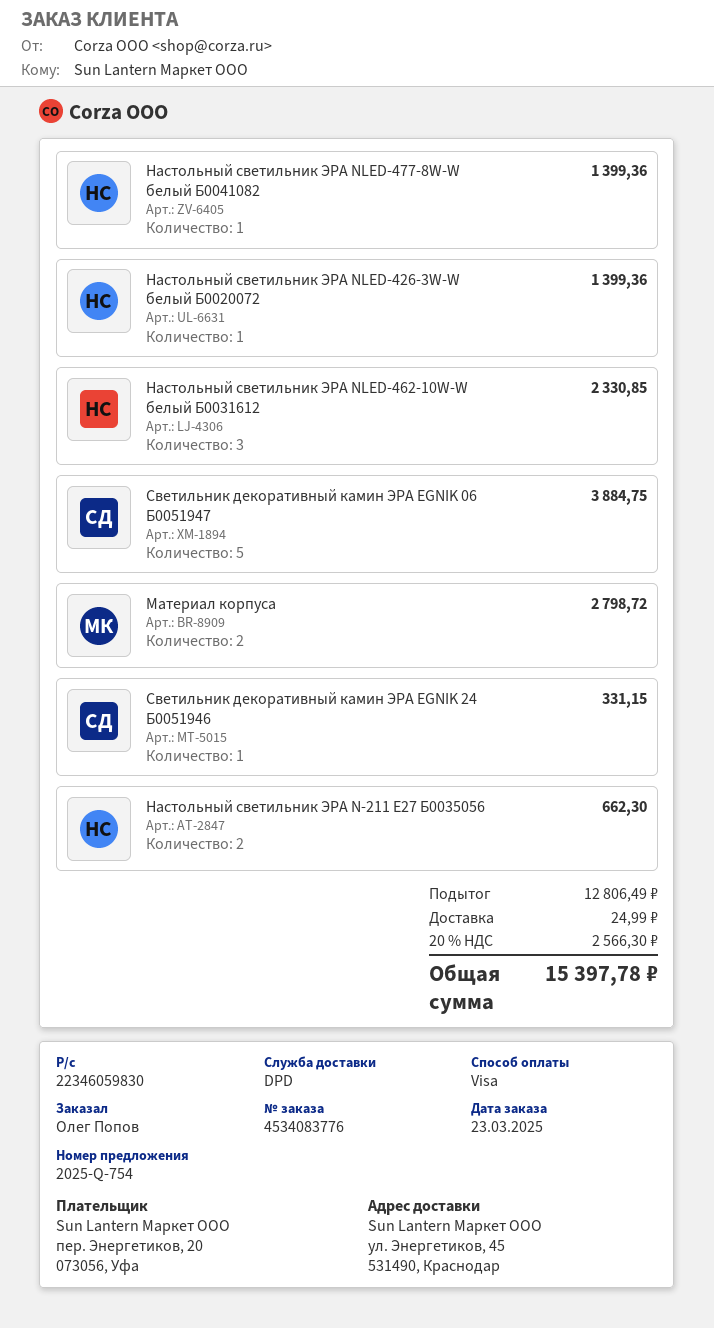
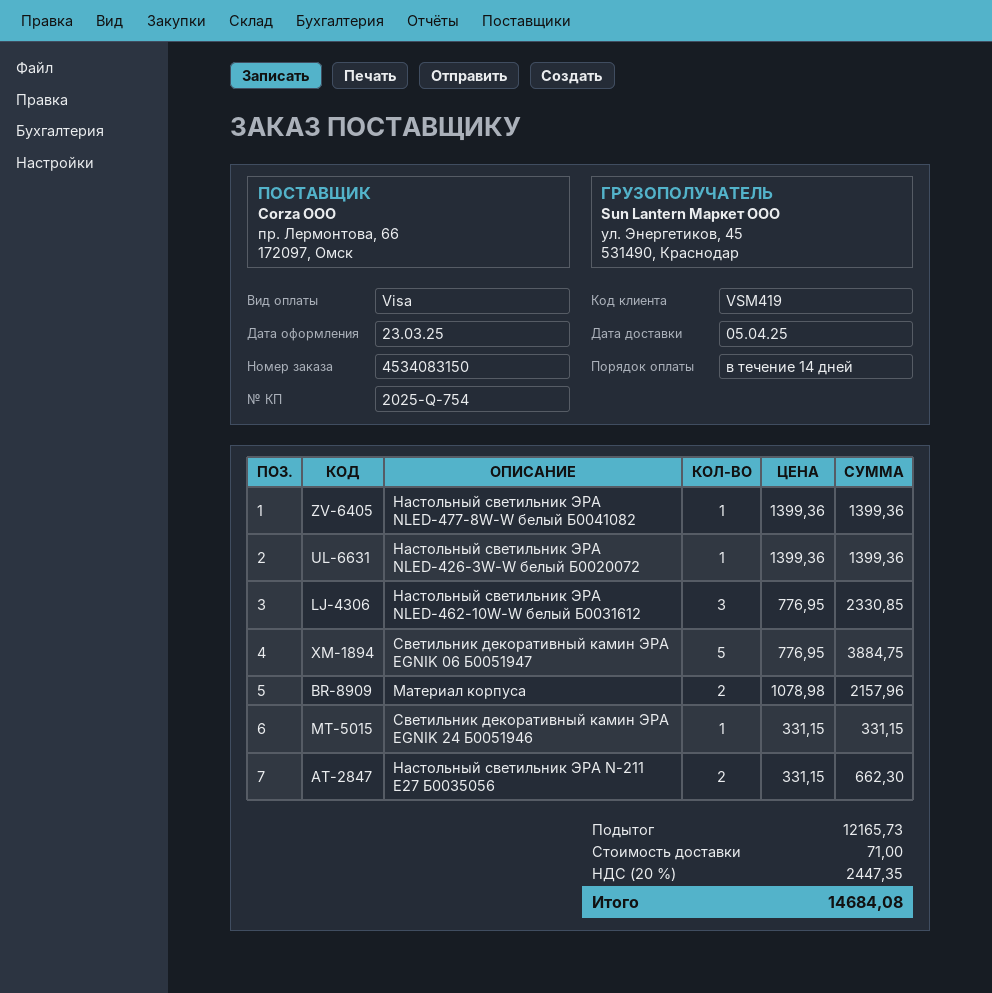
order number: 4534083776 -> 4534083150
Материал корпуса: 2 for 2798.72 -> 2 for 2157.96
subtotal: 12806.49 -> 12165.73
shipping: 24.99 -> 71.00
tax: 20% = 2566.30 -> 20% = 2447.35
total: 15397.78 -> 14684.08

